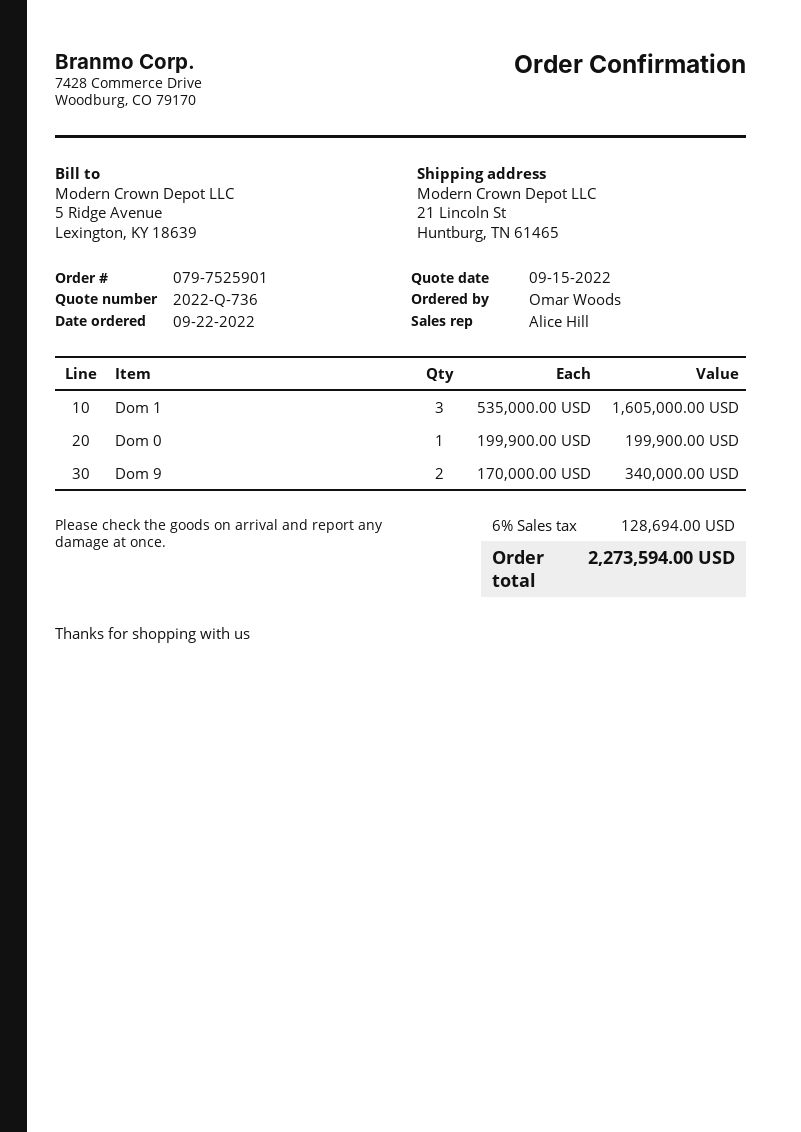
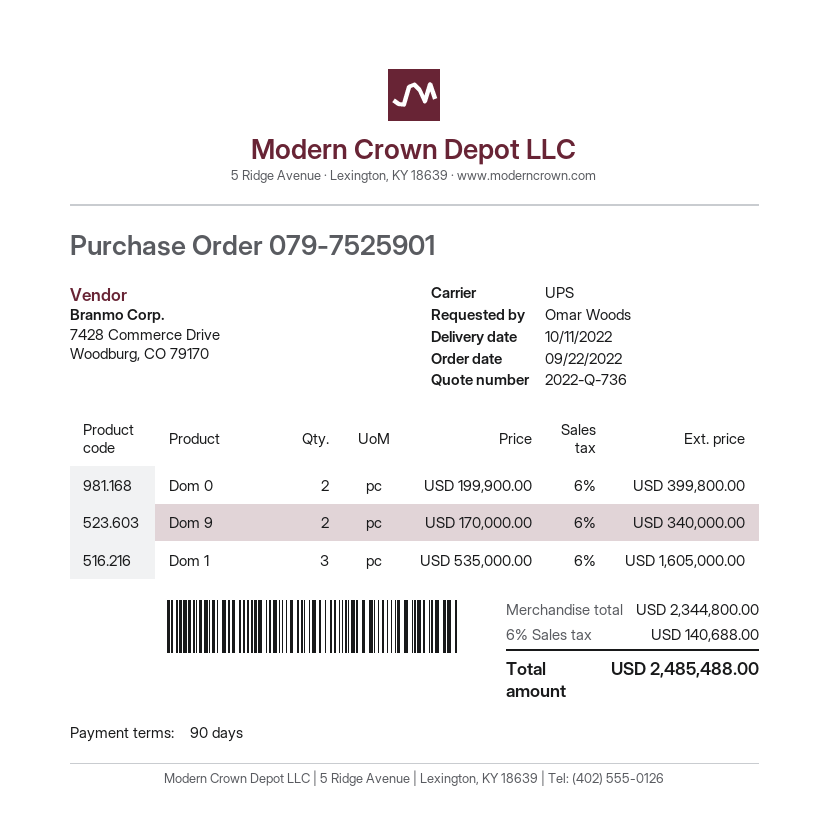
Dom 0: 1 x 199900.00 = 199900.00 -> 2 x 199900.00 = 399800.00
tax: 6% = 128694.00 -> 6% = 140688.00
total: 2273594.00 -> 2485488.00

